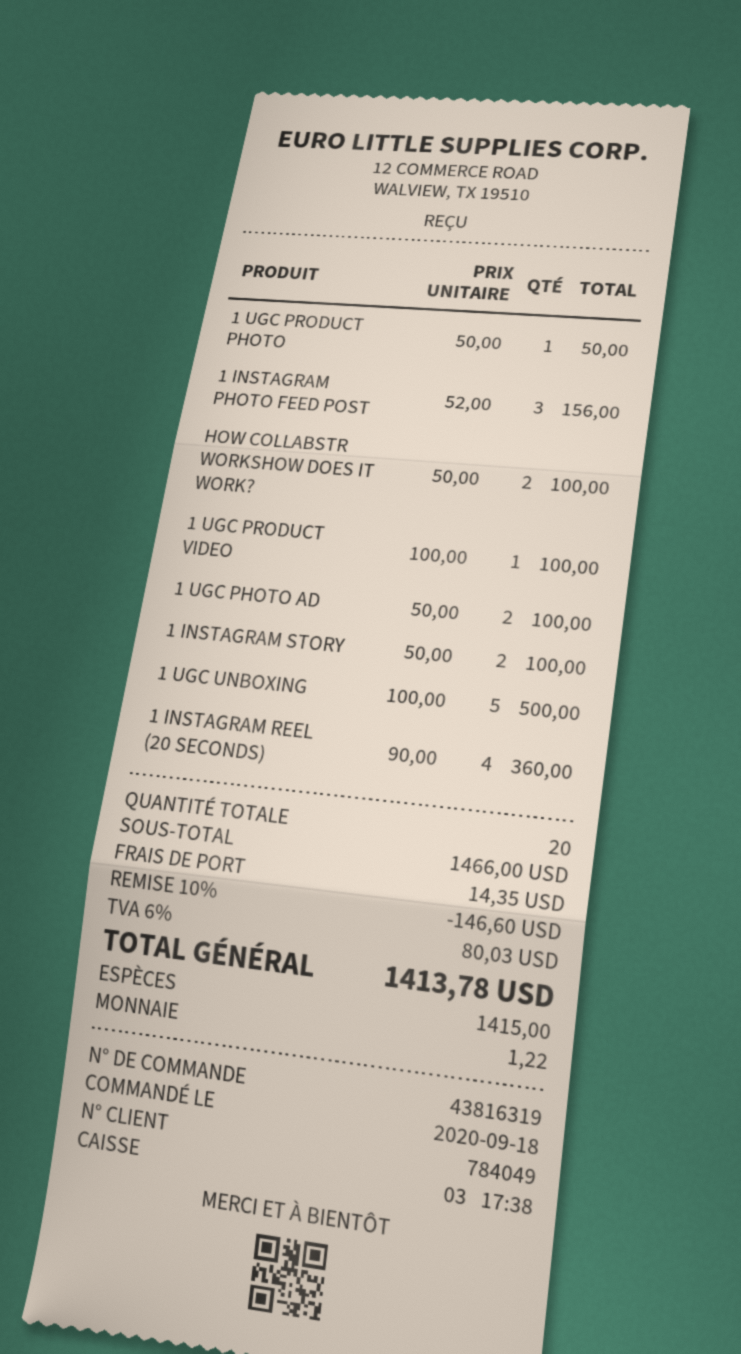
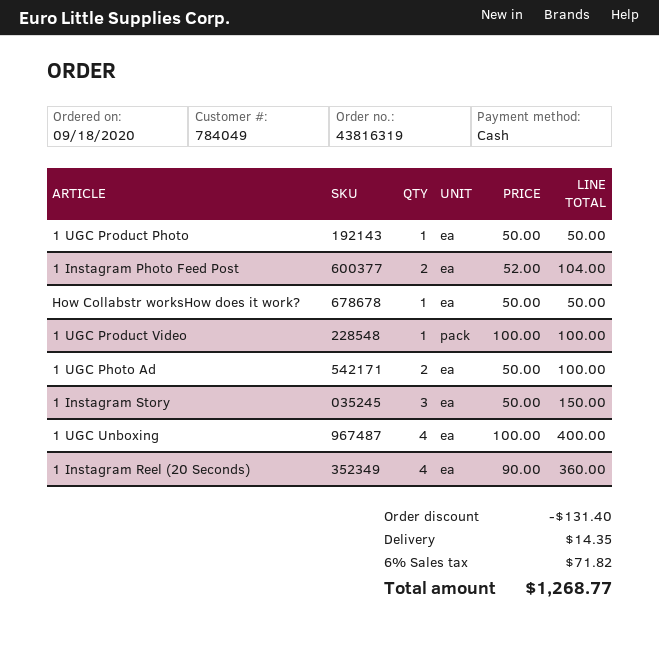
1 INSTAGRAM PHOTO FEED POST: 3 x 52.00 = 156.00 -> 2 x 52.00 = 104.00
HOW COLLABSTR WORKSHOW DOES IT WORK?: 2 x 50.00 = 100.00 -> 1 x 50.00 = 50.00
1 INSTAGRAM STORY: 2 x 50.00 = 100.00 -> 3 x 50.00 = 150.00
1 UGC UNBOXING: 5 x 100.00 = 500.00 -> 4 x 100.00 = 400.00
discount: 146.60 -> 131.40
tax: 6% = 80.03 -> 6% = 71.82
total: 1413.78 -> 1268.77

